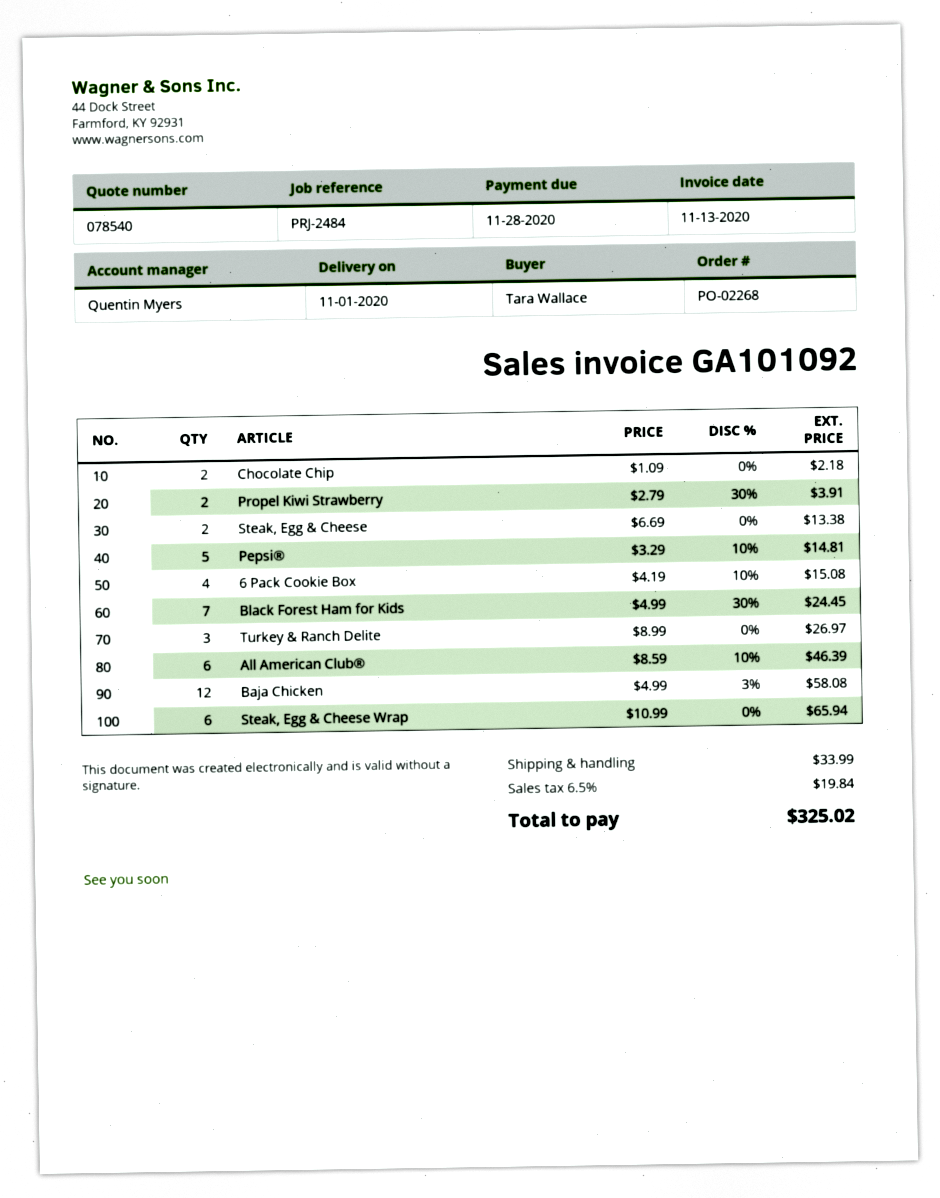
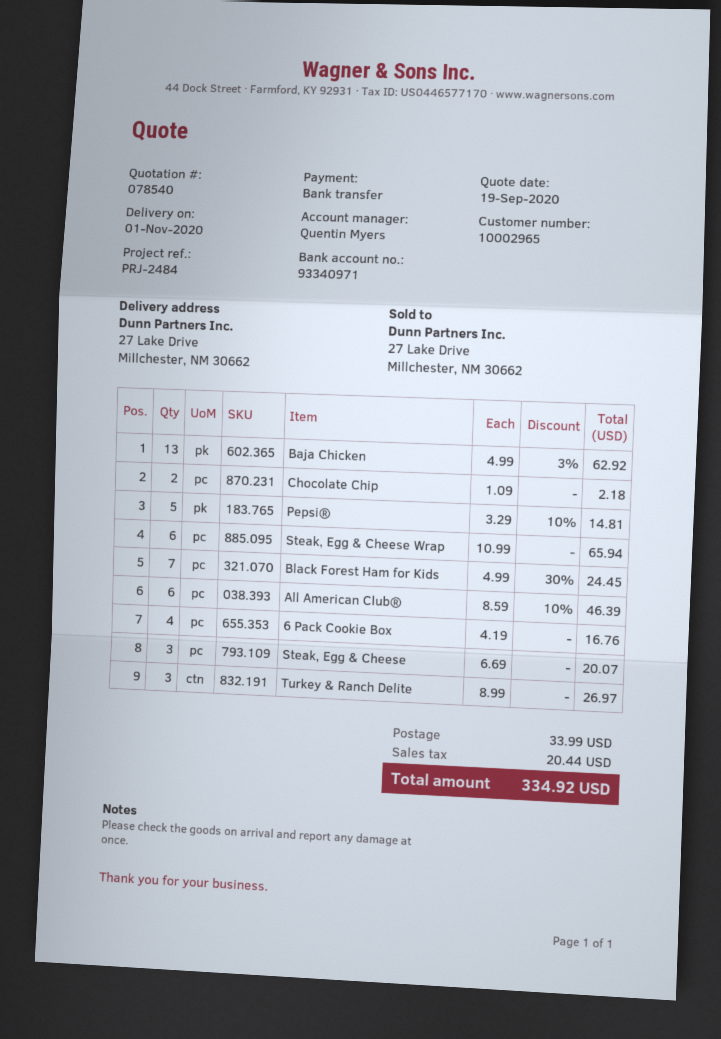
Propel Kiwi Strawberry: 2 x 2.79 - 30% = 3.91 -> none
Steak, Egg & Cheese: 2 x 6.69 = 13.38 -> 3 x 6.69 = 20.07
6 Pack Cookie Box: 4 x 4.19 - 10% = 15.08 -> 4 x 4.19 = 16.76
Baja Chicken: 12 x 4.99 - 3% = 58.08 -> 13 x 4.99 - 3% = 62.92
tax: 19.84 -> 20.44
total: 325.02 -> 334.92

